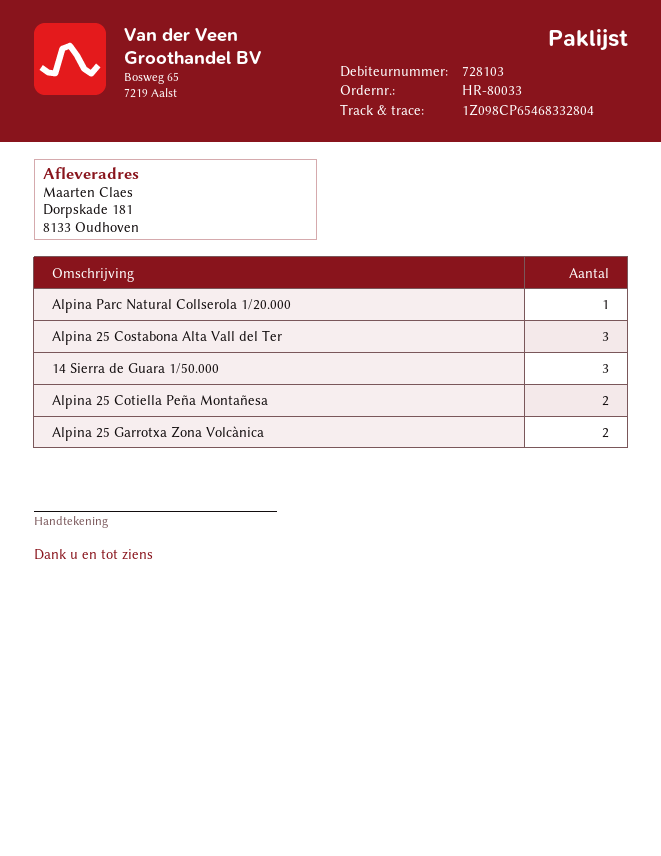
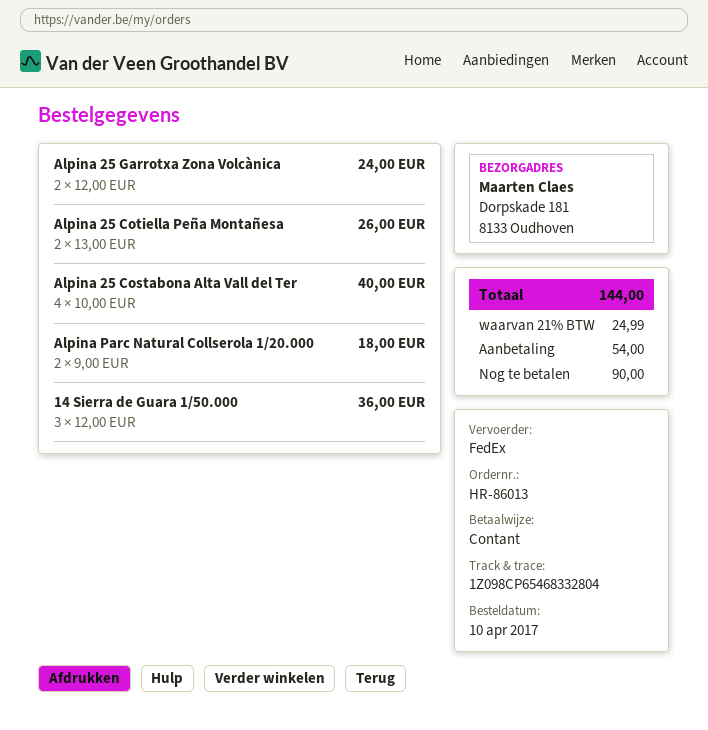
order number: HR-80033 -> HR-86013
Alpina Parc Natural Collserola 1/20.000: 1 -> 2
Alpina 25 Costabona Alta Vall del Ter: 3 -> 4

